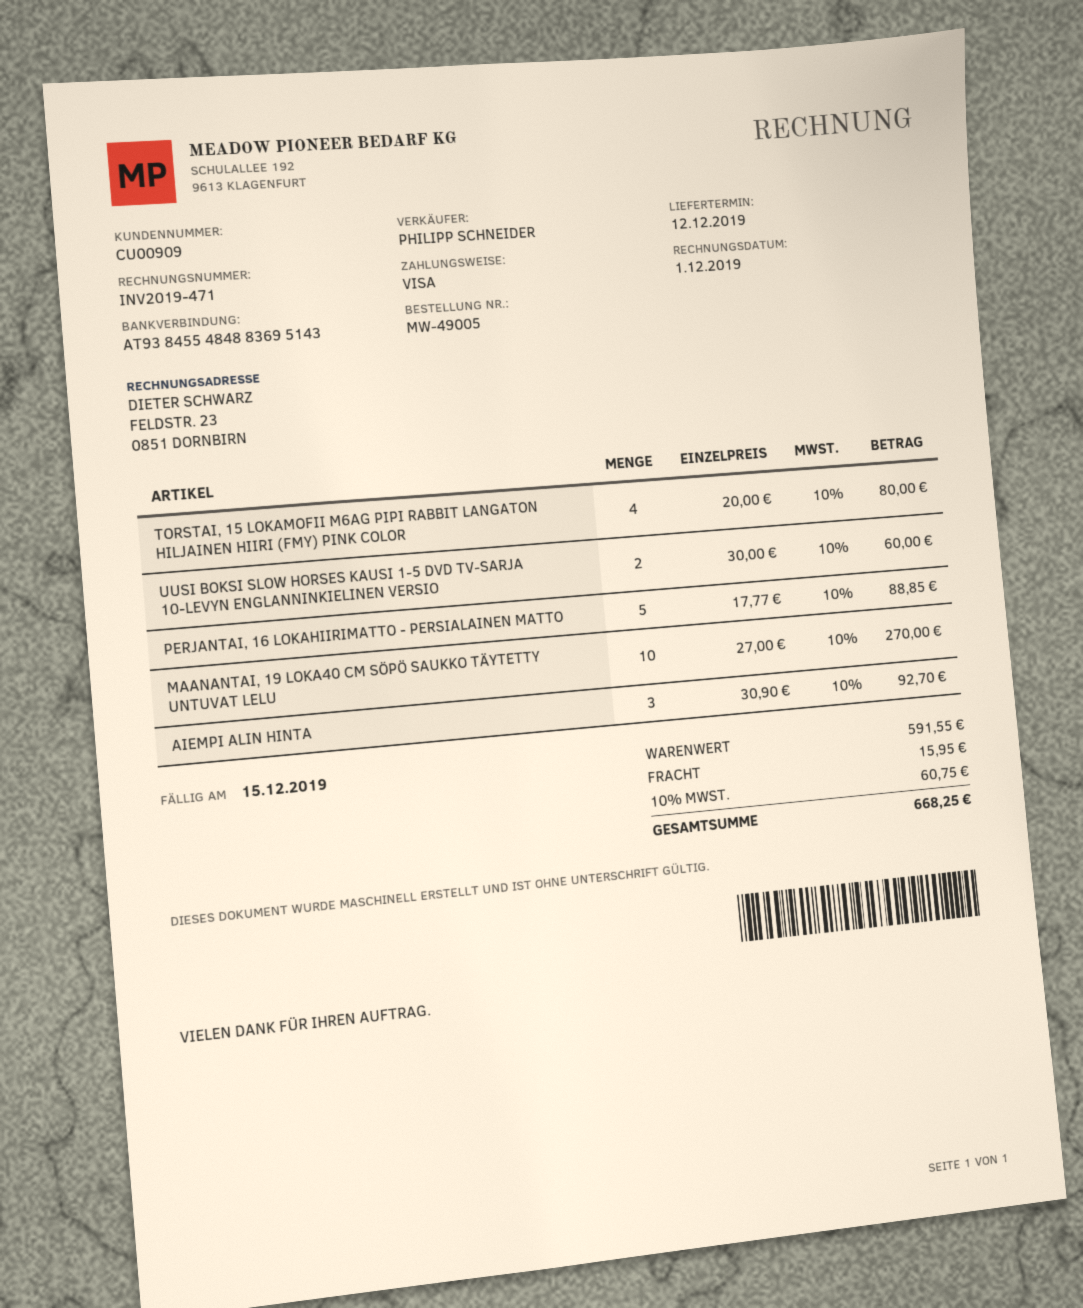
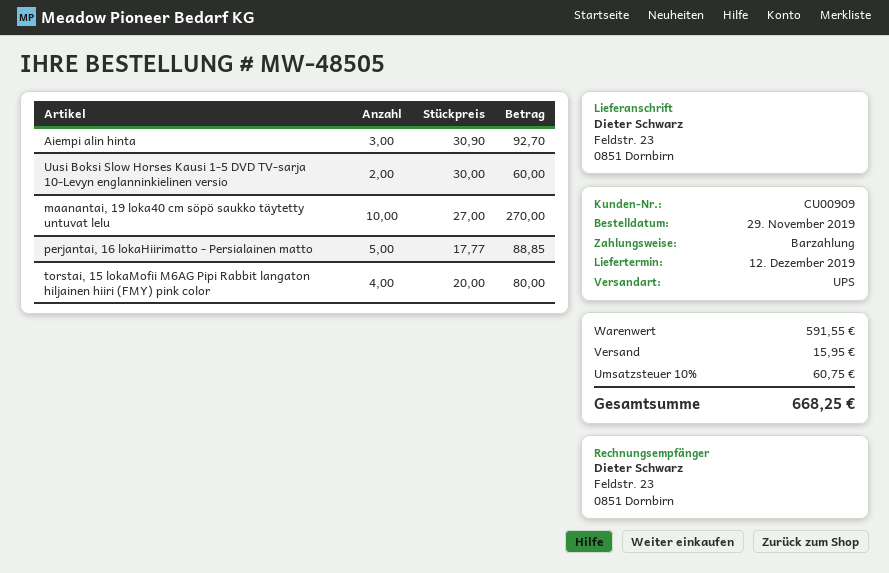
order number: MW-49005 -> MW-48505
payment method: Visa -> cash

